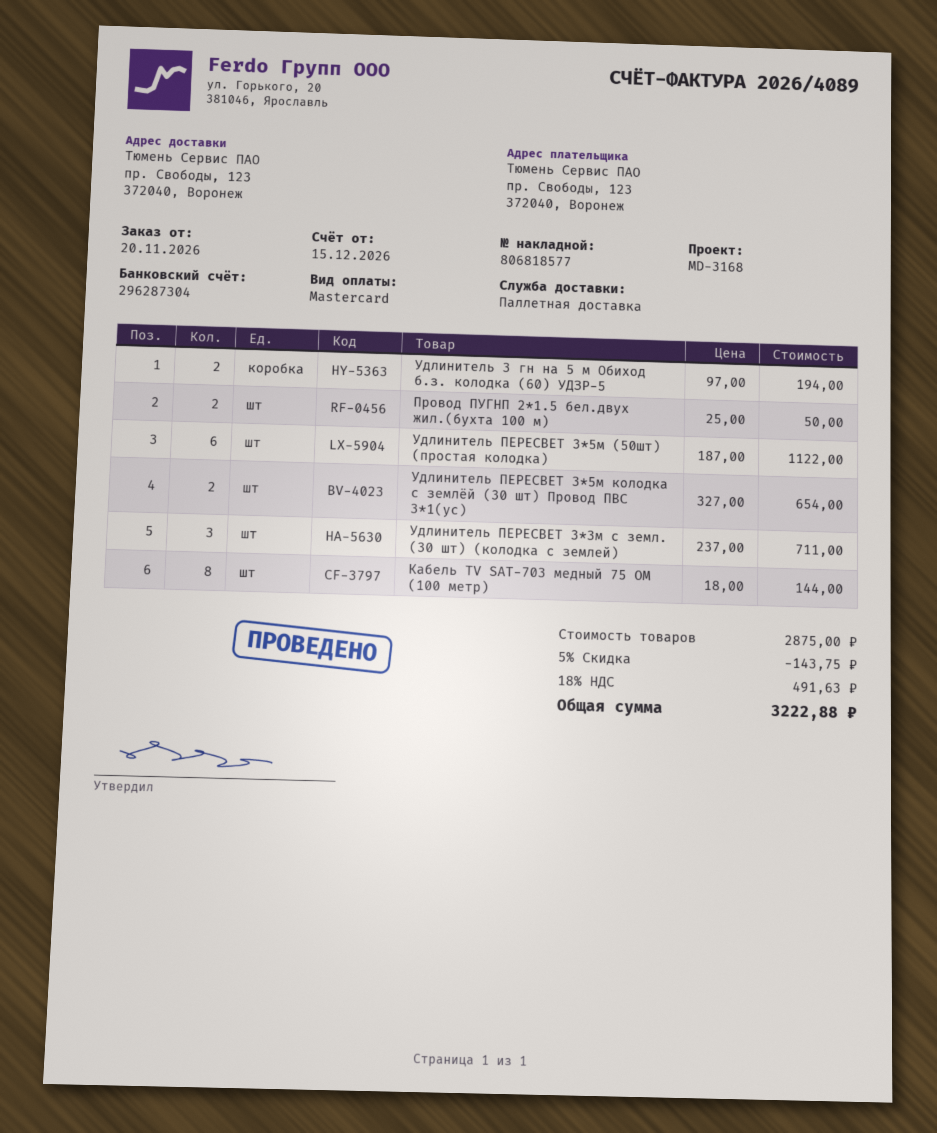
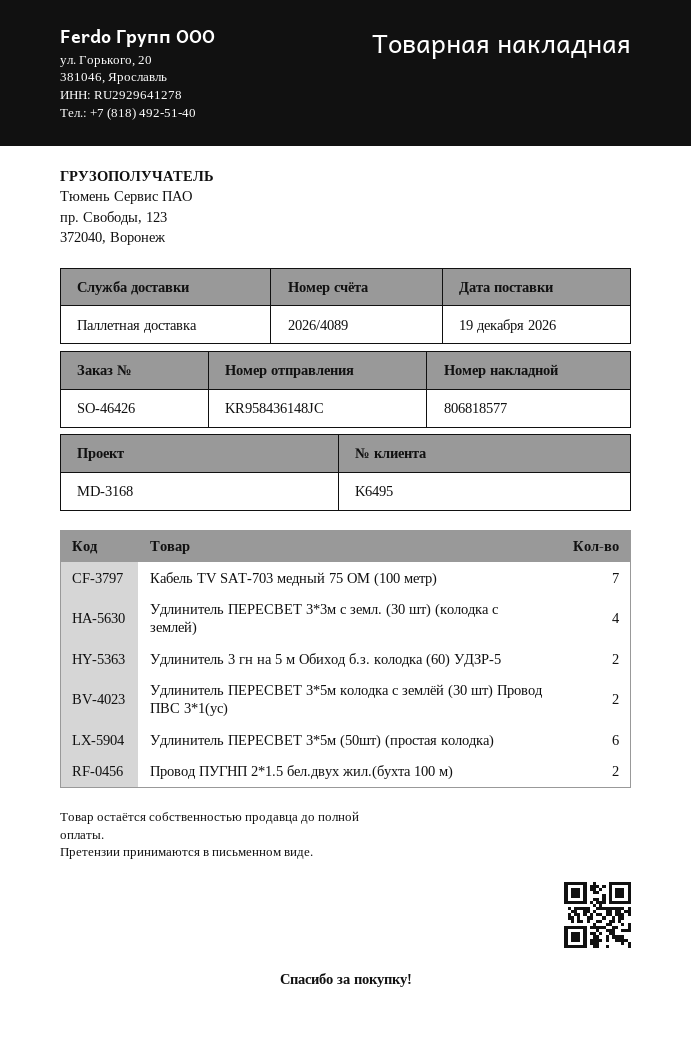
Удлинитель ПЕРЕСВЕТ 3*3м с земл. (30 шт) (колодка с землей): 3 -> 4
Кабель TV SAT-703 медный 75 ОМ (100 метр): 8 -> 7

